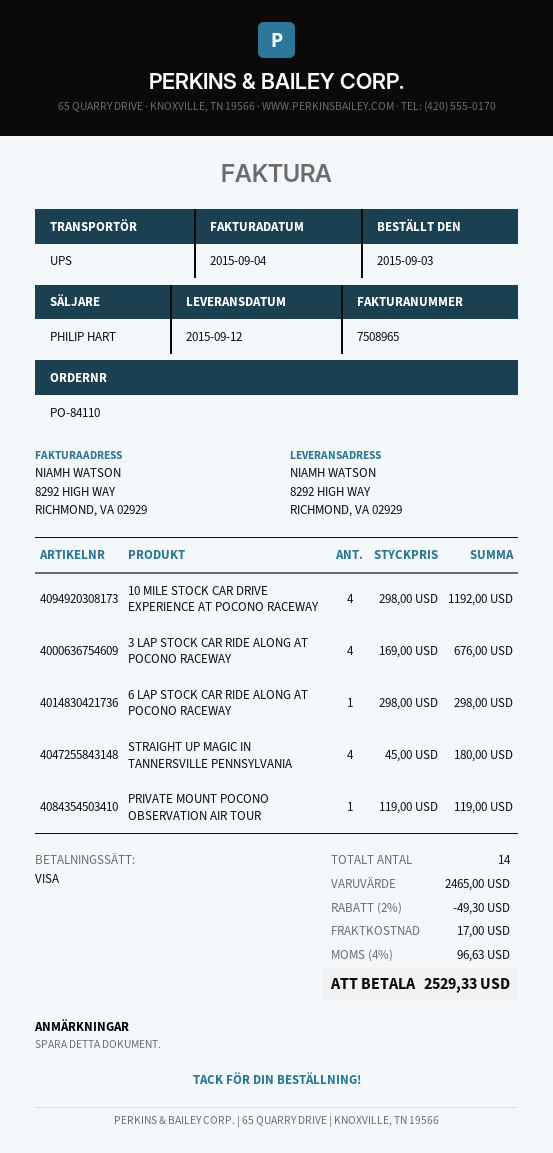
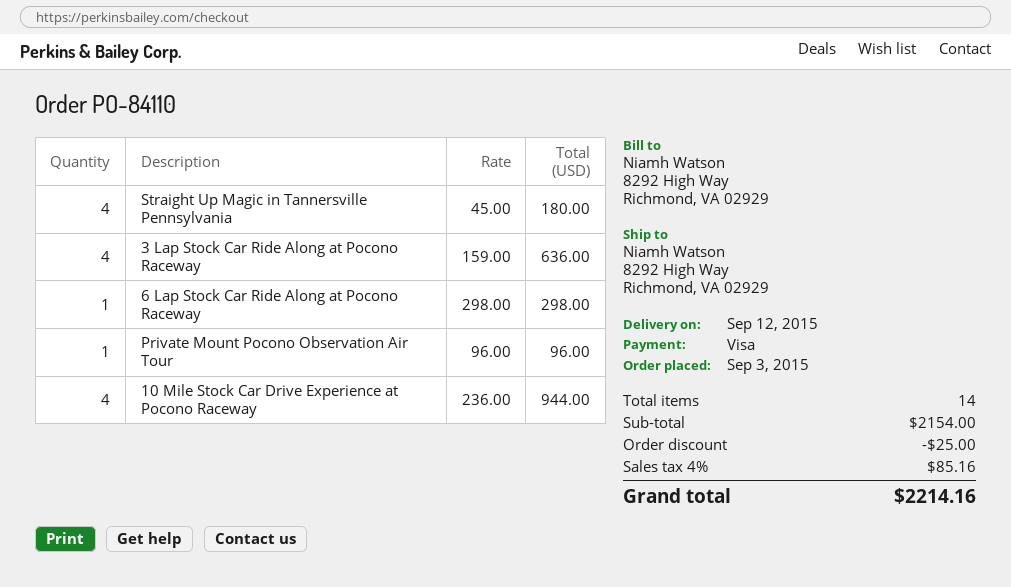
10 MILE STOCK CAR DRIVE EXPERIENCE AT POCONO RACEWAY: 4 x 298.00 = 1192.00 -> 4 x 236.00 = 944.00
3 LAP STOCK CAR RIDE ALONG AT POCONO RACEWAY: 4 x 169.00 = 676.00 -> 4 x 159.00 = 636.00
PRIVATE MOUNT POCONO OBSERVATION AIR TOUR: 1 x 119.00 = 119.00 -> 1 x 96.00 = 96.00
subtotal: 2465.00 -> 2154.00
discount: 49.30 -> 25.00
shipping: 17.00 -> none
tax: 4% = 96.63 -> 4% = 85.16
total: 2529.33 -> 2214.16

